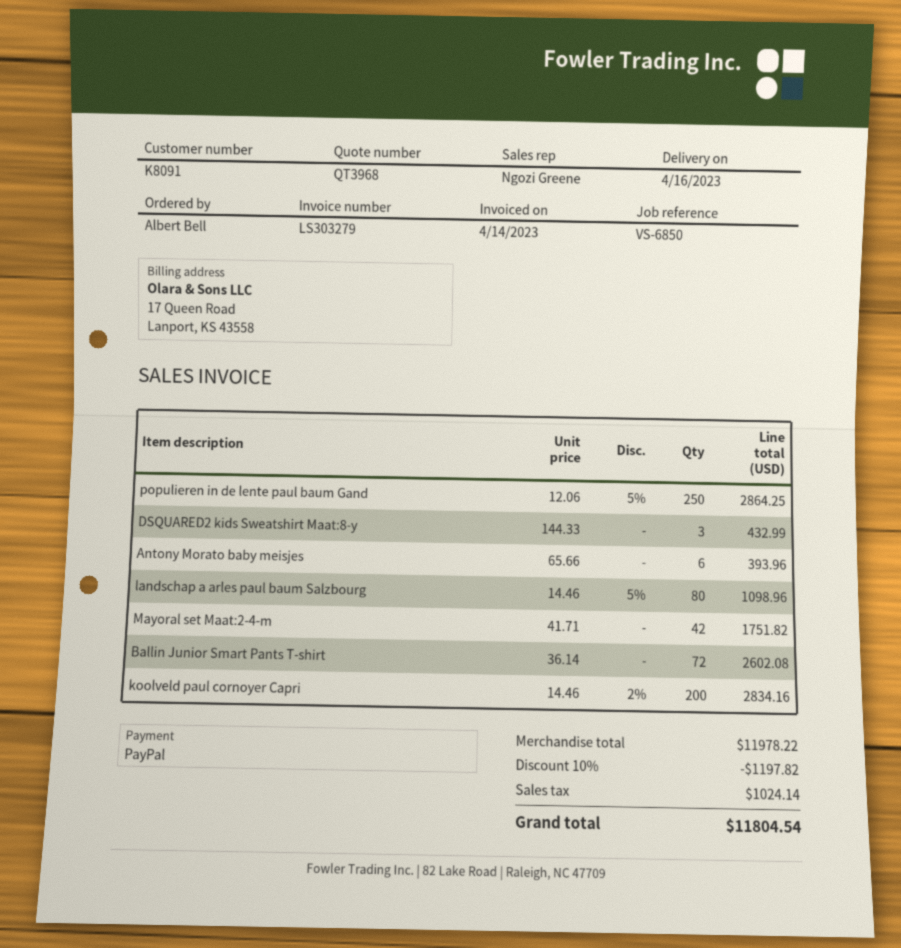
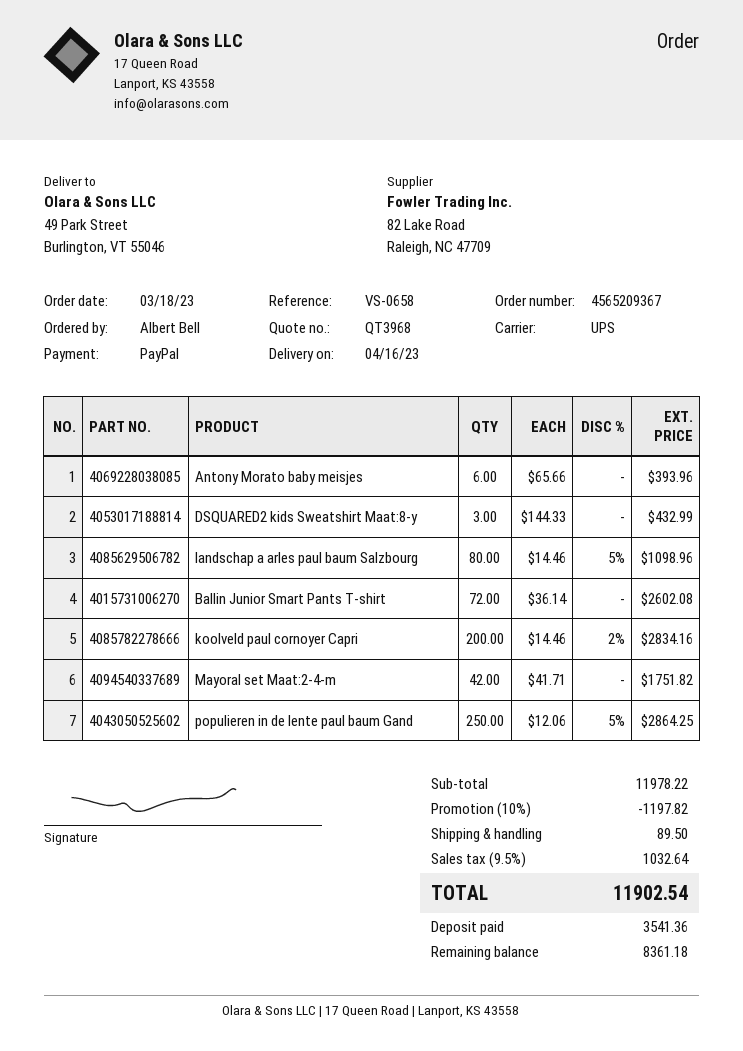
reference: VS-6850 -> VS-0658
shipping: none -> 89.50
tax: 1024.14 -> 1032.64
total: 11804.54 -> 11902.54

